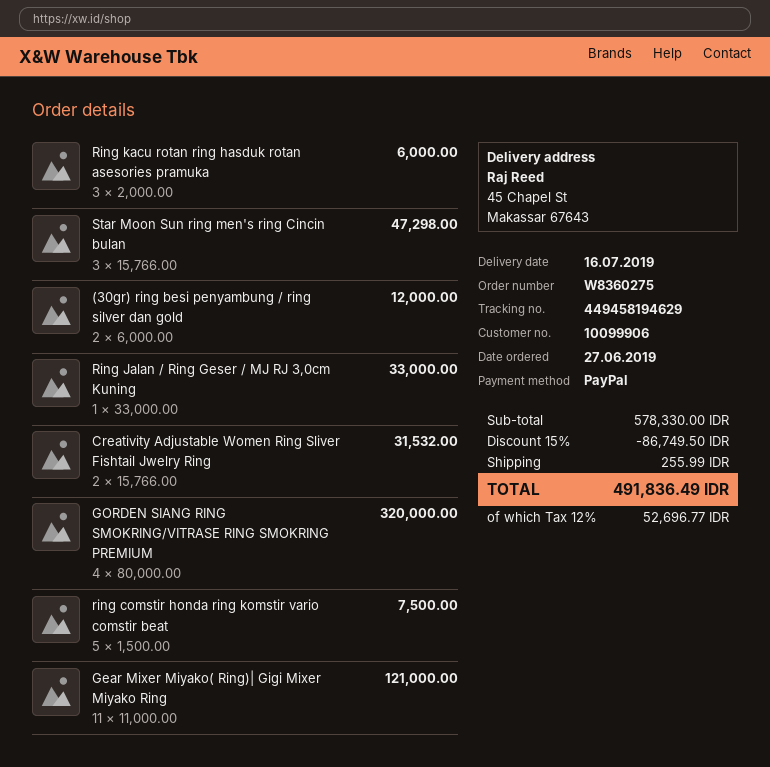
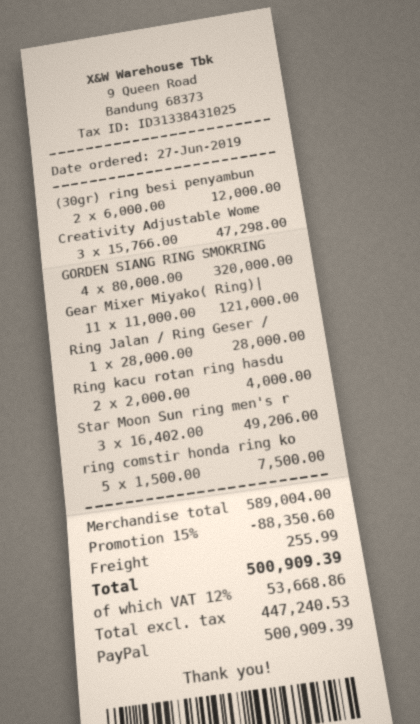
Ring kacu rotan ring hasduk rotan asesories pramuka: 3 x 2000.00 = 6000.00 -> 2 x 2000.00 = 4000.00
Star Moon Sun ring men's ring Cincin bulan: 3 x 15766.00 = 47298.00 -> 3 x 16402.00 = 49206.00
Ring Jalan / Ring Geser / MJ RJ 3,0cm Kuning: 1 x 33000.00 = 33000.00 -> 1 x 28000.00 = 28000.00
Creativity Adjustable Women Ring Sliver Fishtail Jwelry Ring: 2 x 15766.00 = 31532.00 -> 3 x 15766.00 = 47298.00
subtotal: 578330.00 -> 589004.00
discount: 15% = 86749.50 -> 15% = 88350.60
tax: 12% = 52696.77 -> 12% = 53668.86
total: 491836.49 -> 500909.39

